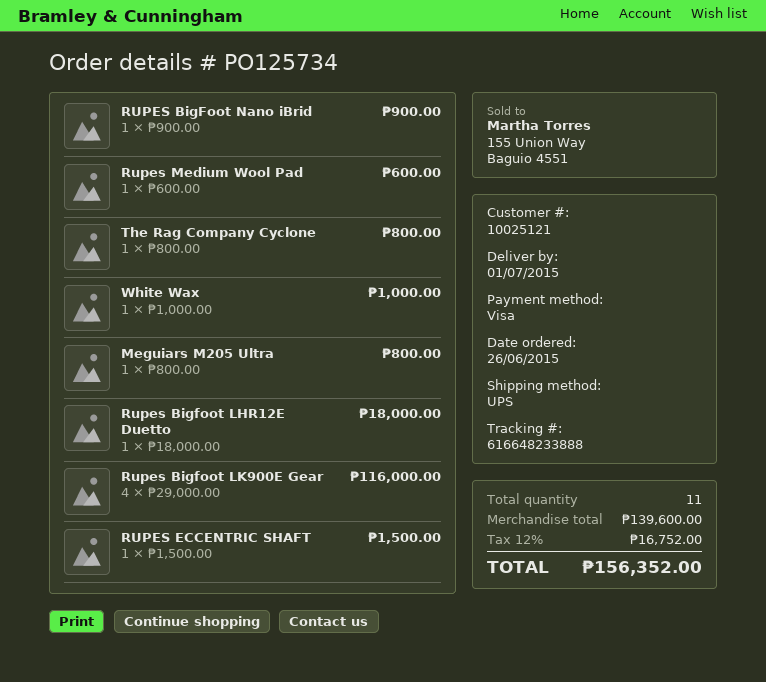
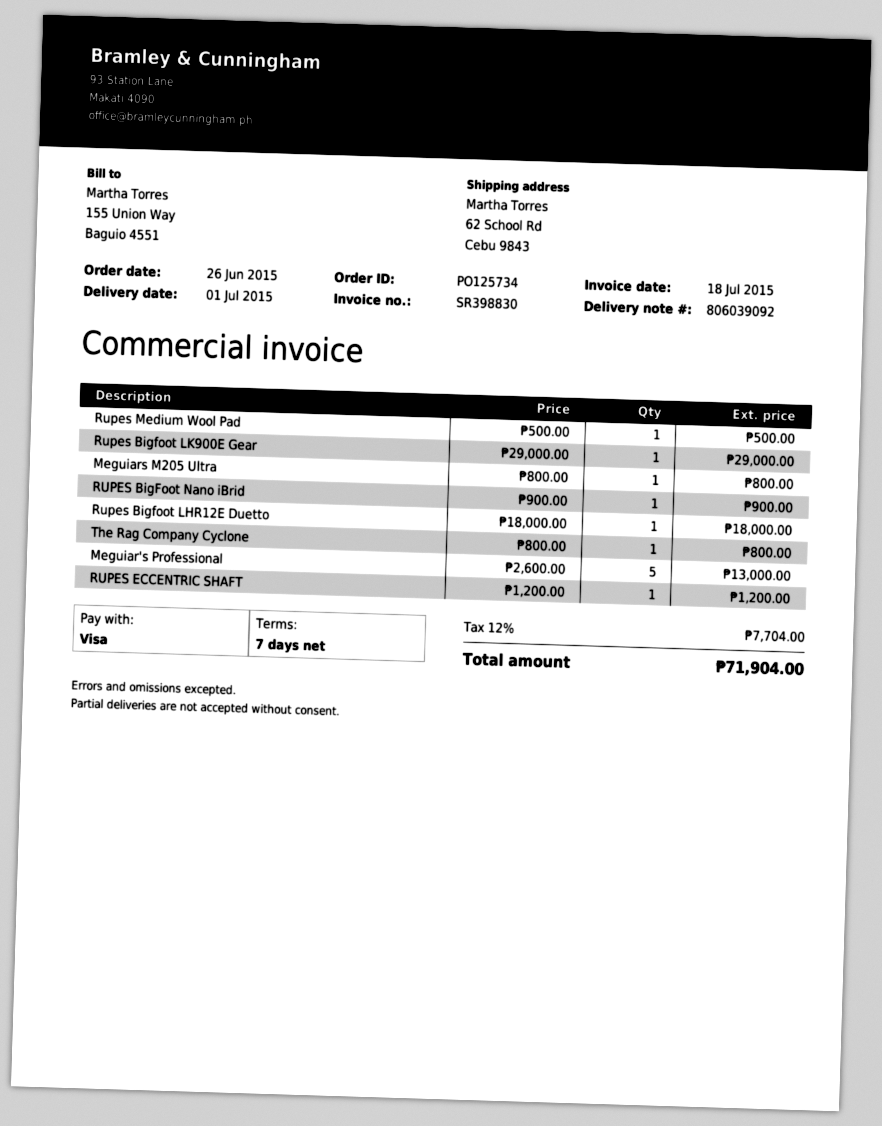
Rupes Medium Wool Pad: 1 x 600.00 = 600.00 -> 1 x 500.00 = 500.00
White Wax: 1 x 1000.00 = 1000.00 -> none
Rupes Bigfoot LK900E Gear: 4 x 29000.00 = 116000.00 -> 1 x 29000.00 = 29000.00
RUPES ECCENTRIC SHAFT: 1 x 1500.00 = 1500.00 -> 1 x 1200.00 = 1200.00
Meguiar's Professional: none -> 5 x 2600.00 = 13000.00
tax: 12% = 16752.00 -> 12% = 7704.00
total: 156352.00 -> 71904.00

